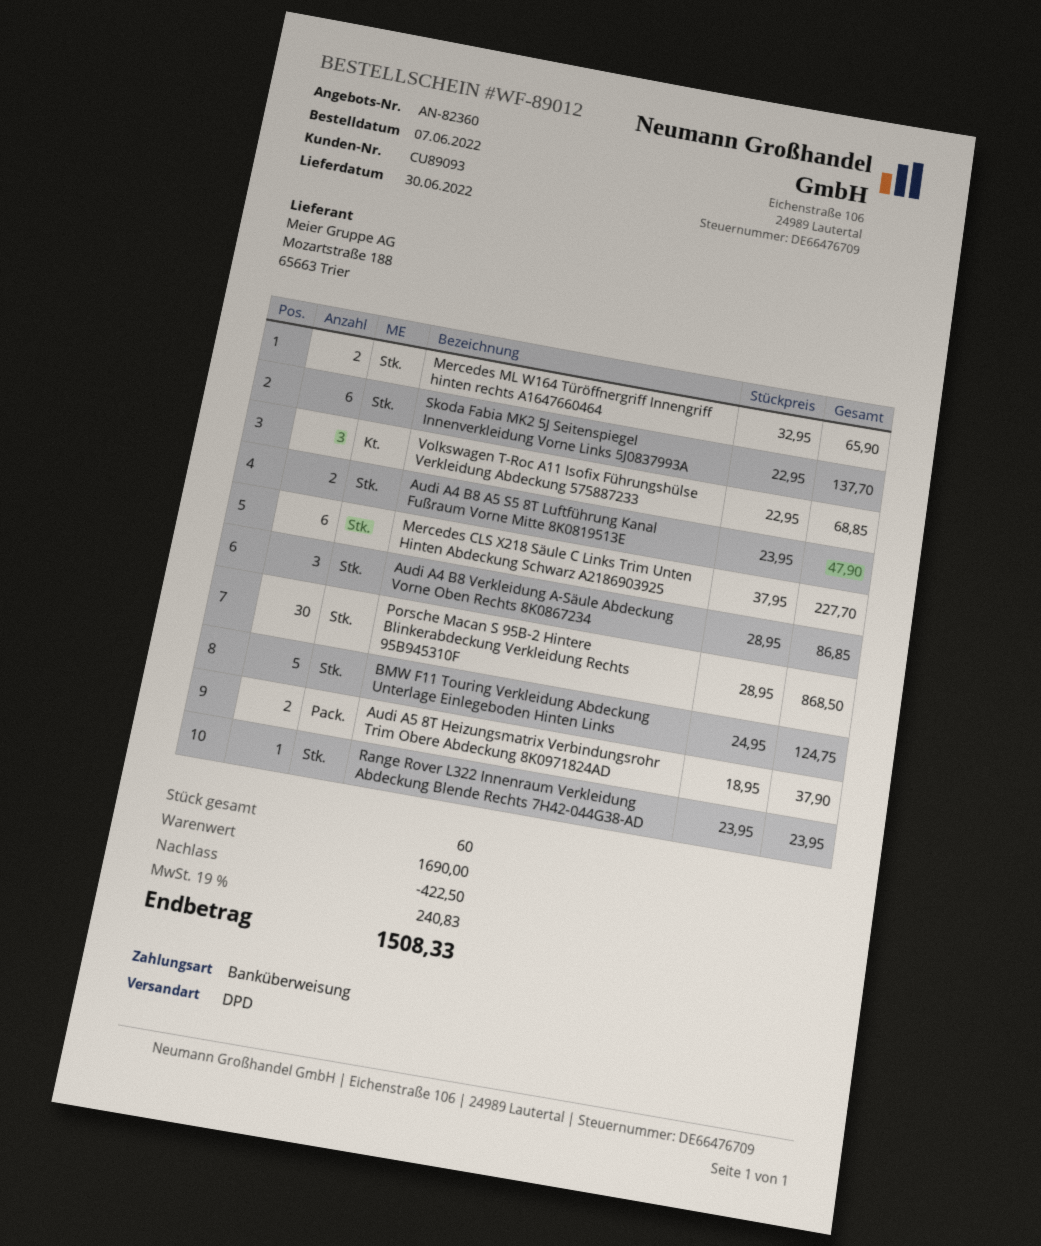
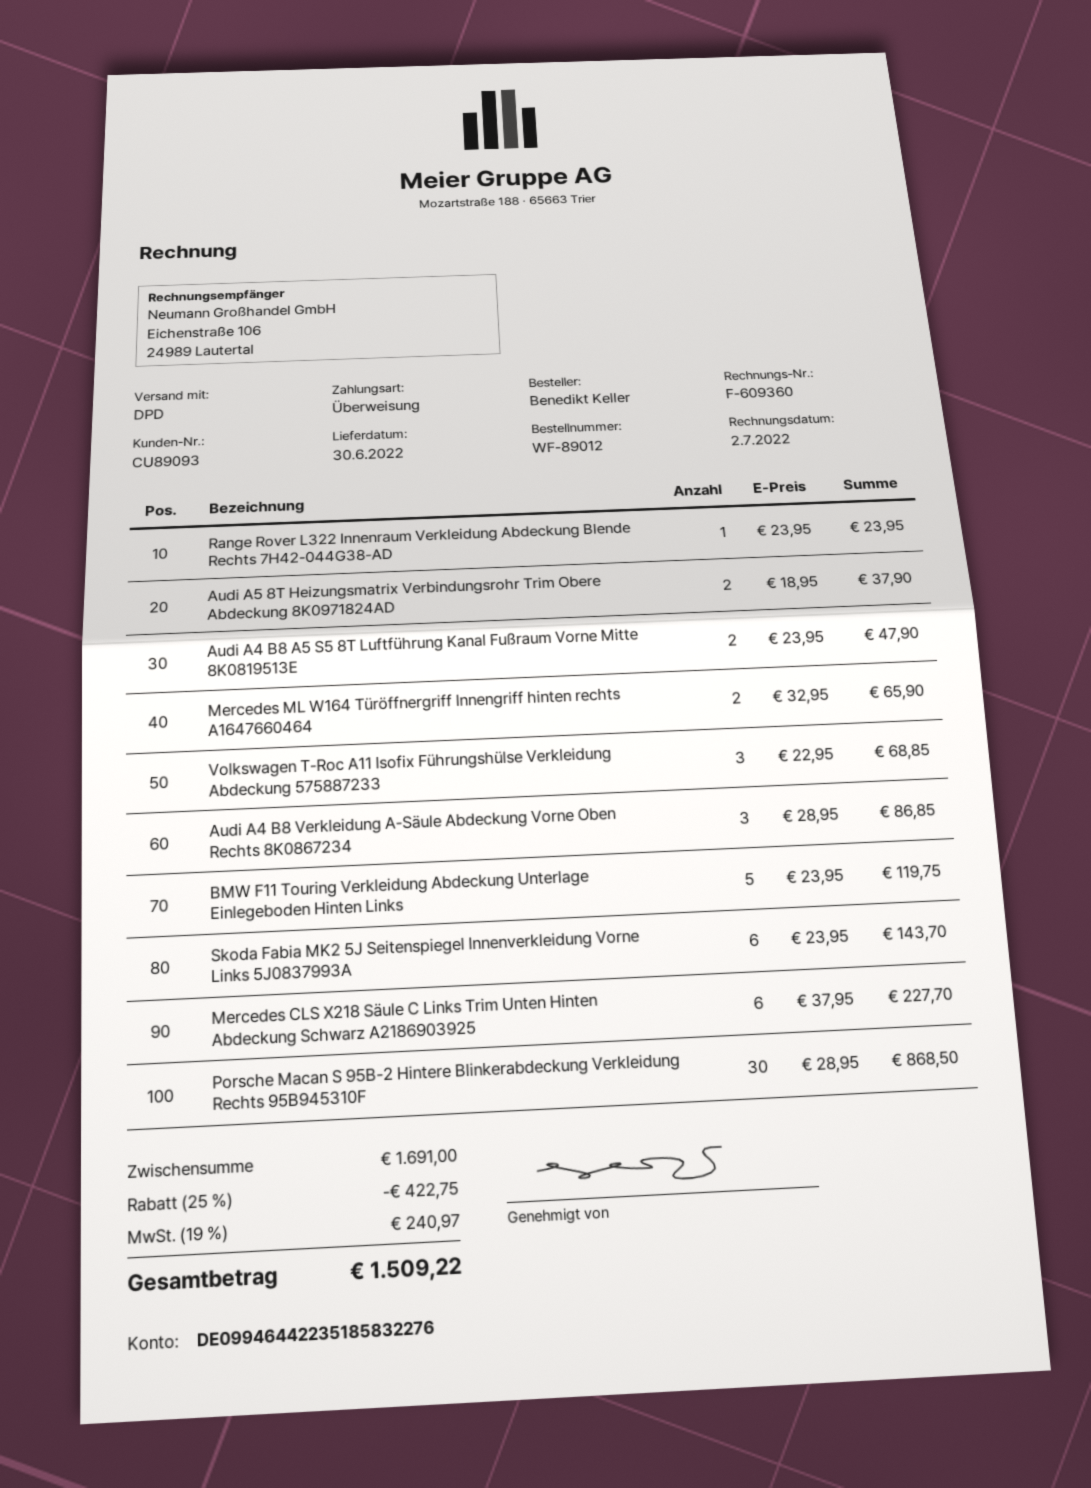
Skoda Fabia MK2 5J Seitenspiegel Innenverkleidung Vorne Links 5J0837993A: 6 x 22.95 = 137.70 -> 6 x 23.95 = 143.70
BMW F11 Touring Verkleidung Abdeckung Unterlage Einlegeboden Hinten Links: 5 x 24.95 = 124.75 -> 5 x 23.95 = 119.75
subtotal: 1690.00 -> 1691.00
discount: 422.50 -> 422.75
tax: 19% = 240.83 -> 19% = 240.97
total: 1508.33 -> 1509.22

